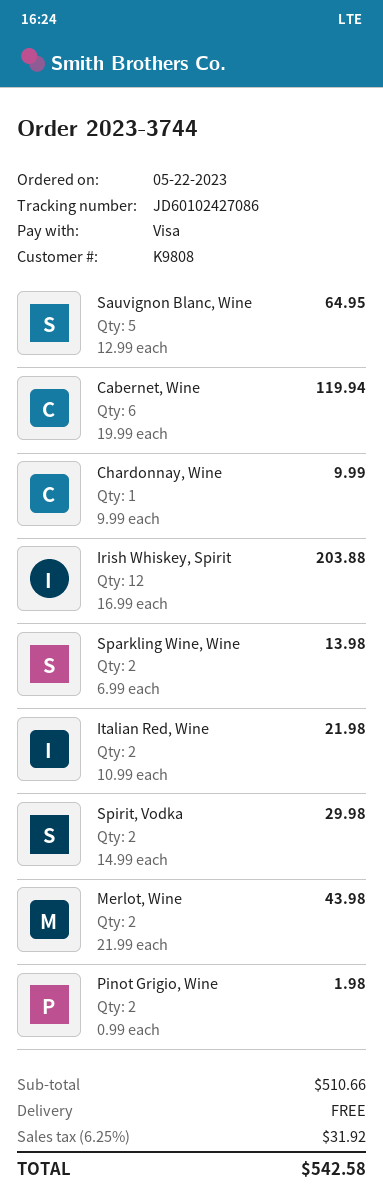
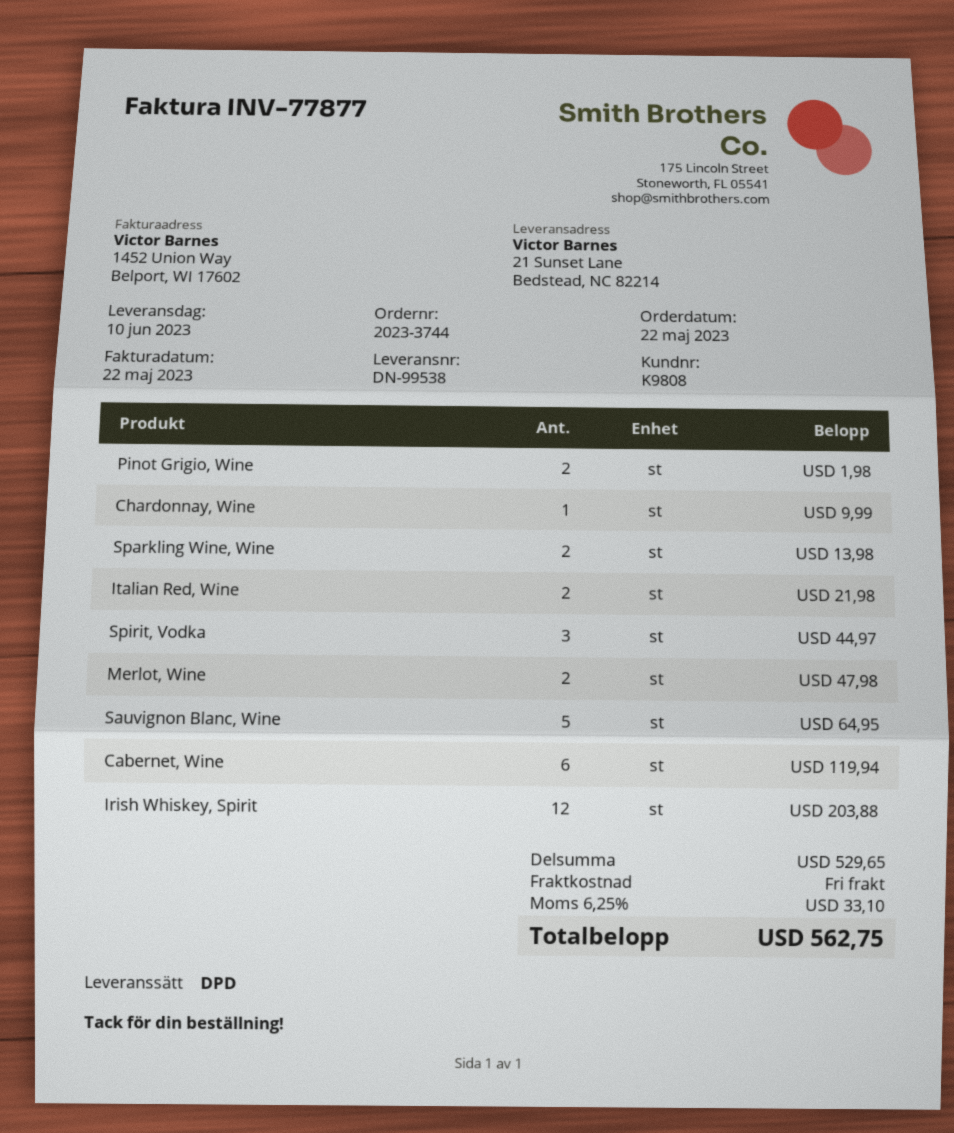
Spirit, Vodka: 2 for 29.98 -> 3 for 44.97
Merlot, Wine: 2 for 43.98 -> 2 for 47.98
subtotal: 510.66 -> 529.65
tax: 6.25% = 31.92 -> 6.25% = 33.10
total: 542.58 -> 562.75

